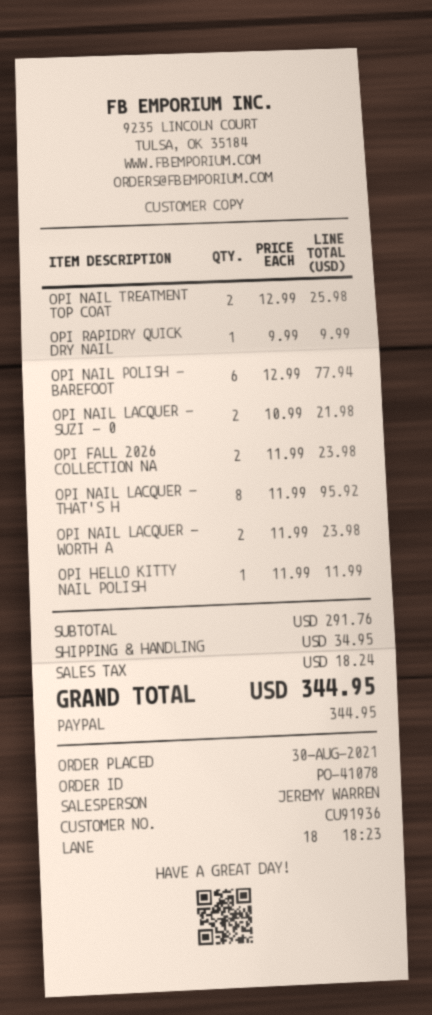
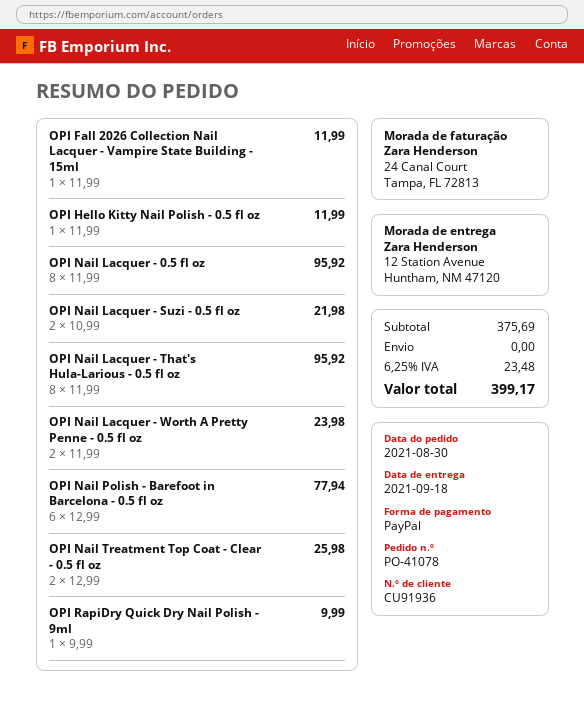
OPI FALL 2026 COLLECTION NA: 2 x 11.99 = 23.98 -> 1 x 11.99 = 11.99
OPI Nail Lacquer - 0.5 fl oz: none -> 8 x 11.99 = 95.92
subtotal: 291.76 -> 375.69
shipping: 34.95 -> 0.00
tax: 18.24 -> 23.48
total: 344.95 -> 399.17

